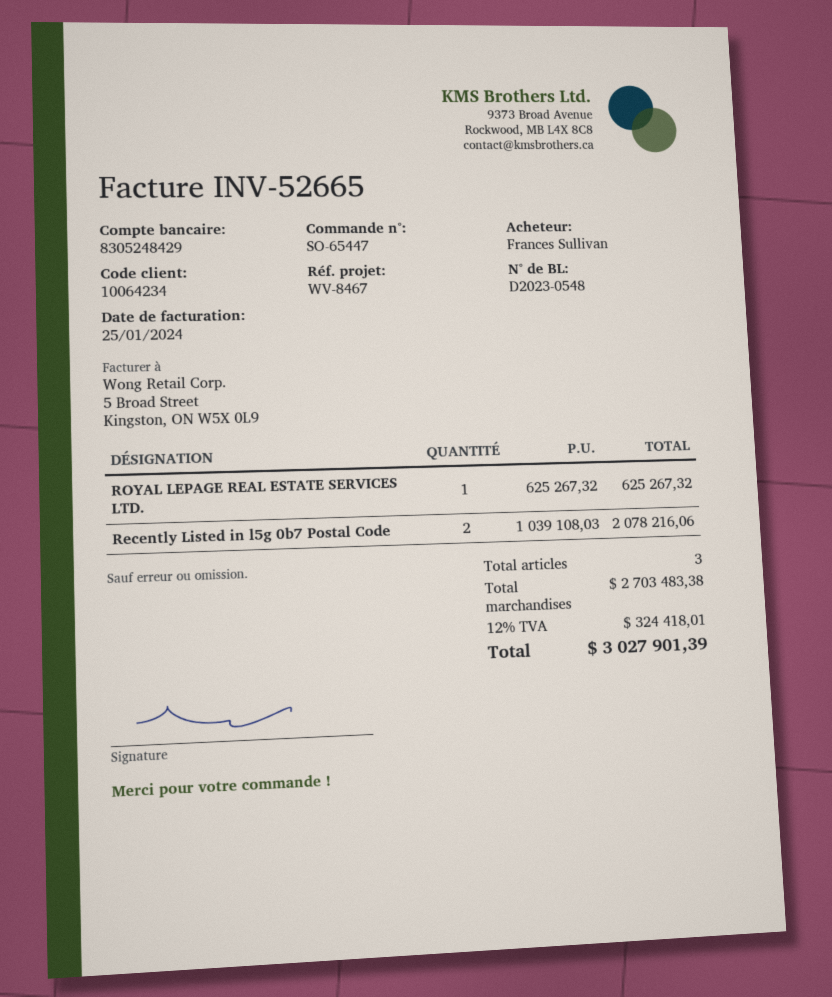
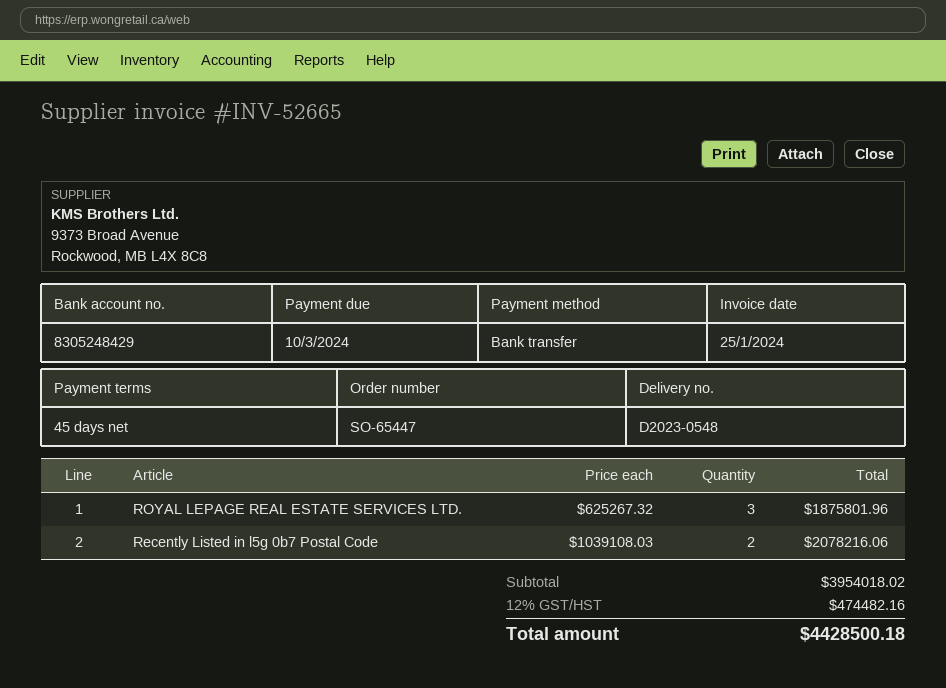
ROYAL LEPAGE REAL ESTATE SERVICES LTD.: 1 x 625267.32 = 625267.32 -> 3 x 625267.32 = 1875801.96
subtotal: 2703483.38 -> 3954018.02
tax: 12% = 324418.01 -> 12% = 474482.16
total: 3027901.39 -> 4428500.18

